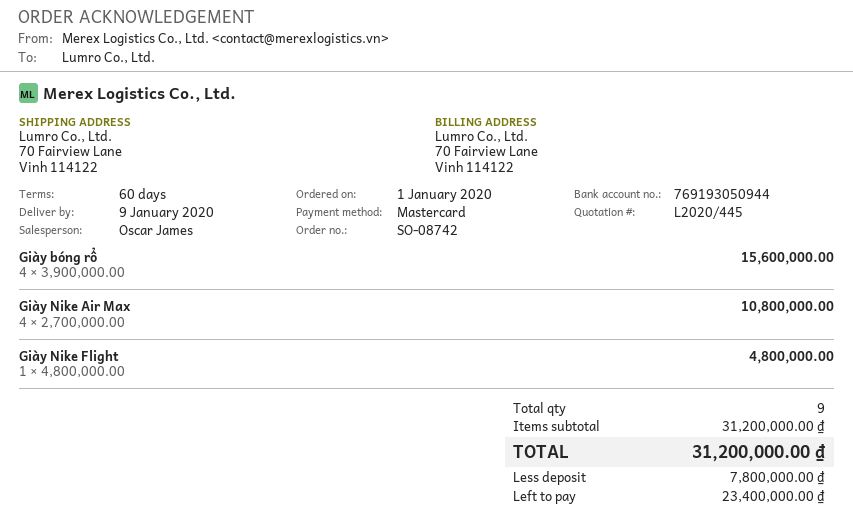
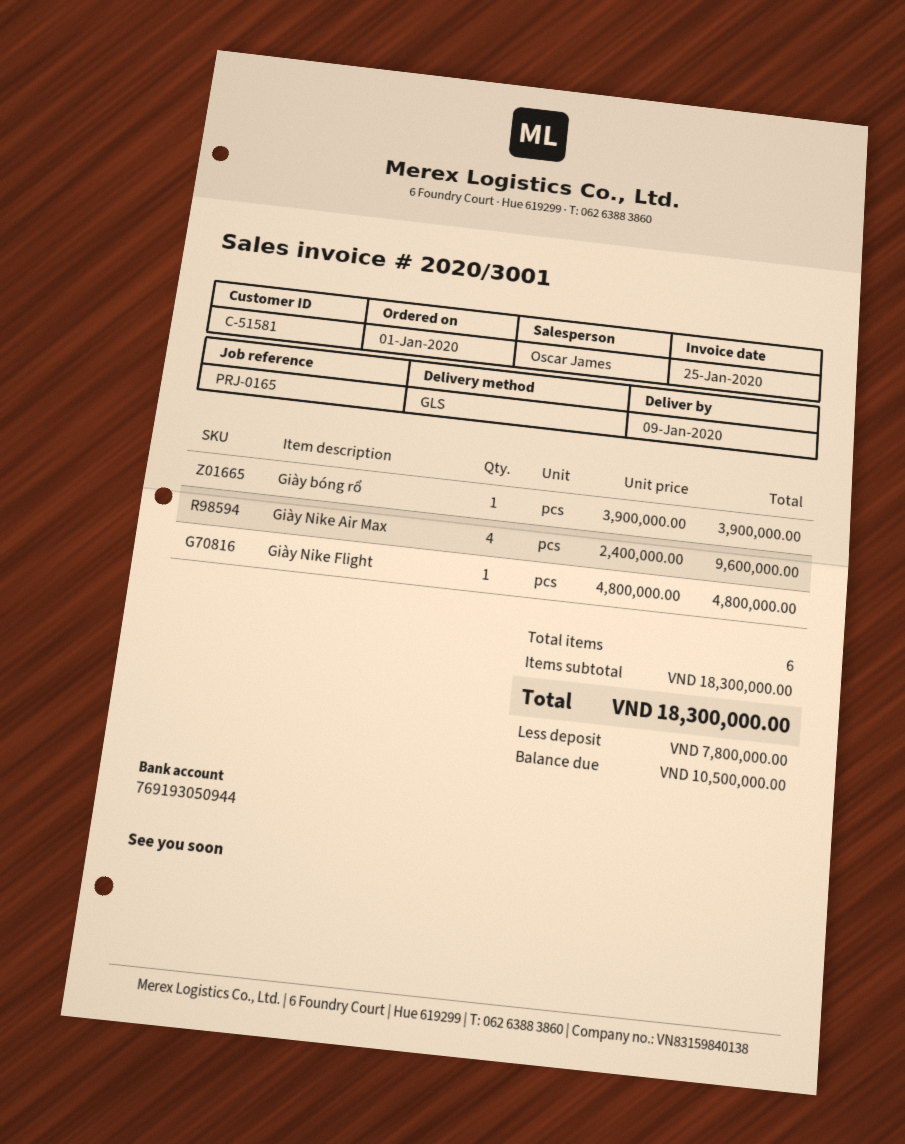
Giày bóng rổ: 4 x 3900000.00 = 15600000.00 -> 1 x 3900000.00 = 3900000.00
Giày Nike Air Max: 4 x 2700000.00 = 10800000.00 -> 4 x 2400000.00 = 9600000.00
total quantity: 9 -> 6
subtotal: 31200000.00 -> 18300000.00
total: 31200000.00 -> 18300000.00
balance: 23400000.00 -> 10500000.00

